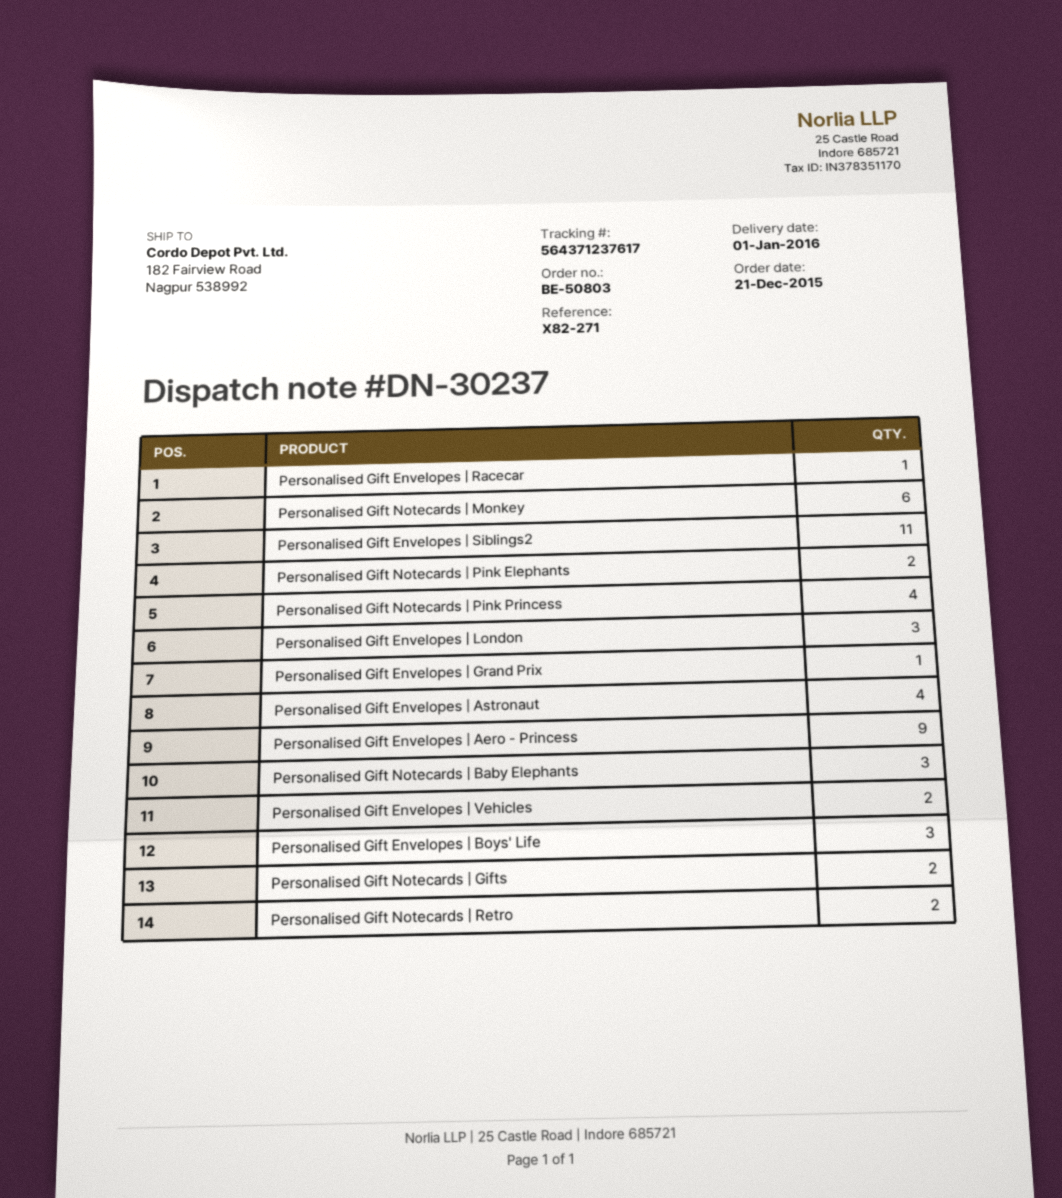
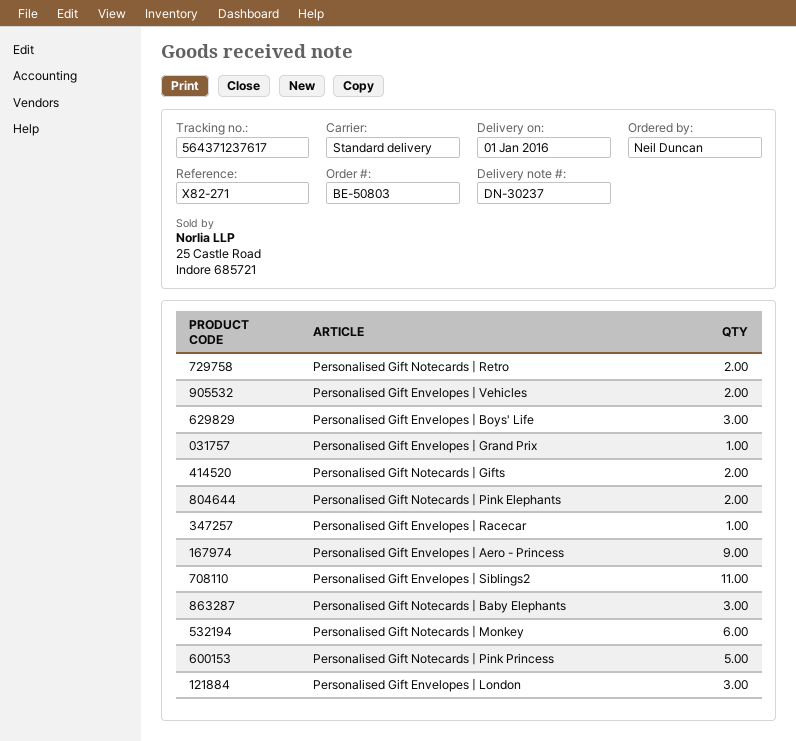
Personalised Gift Notecards | Pink Princess: 4 -> 5
Personalised Gift Envelopes | Astronaut: 4 -> none

